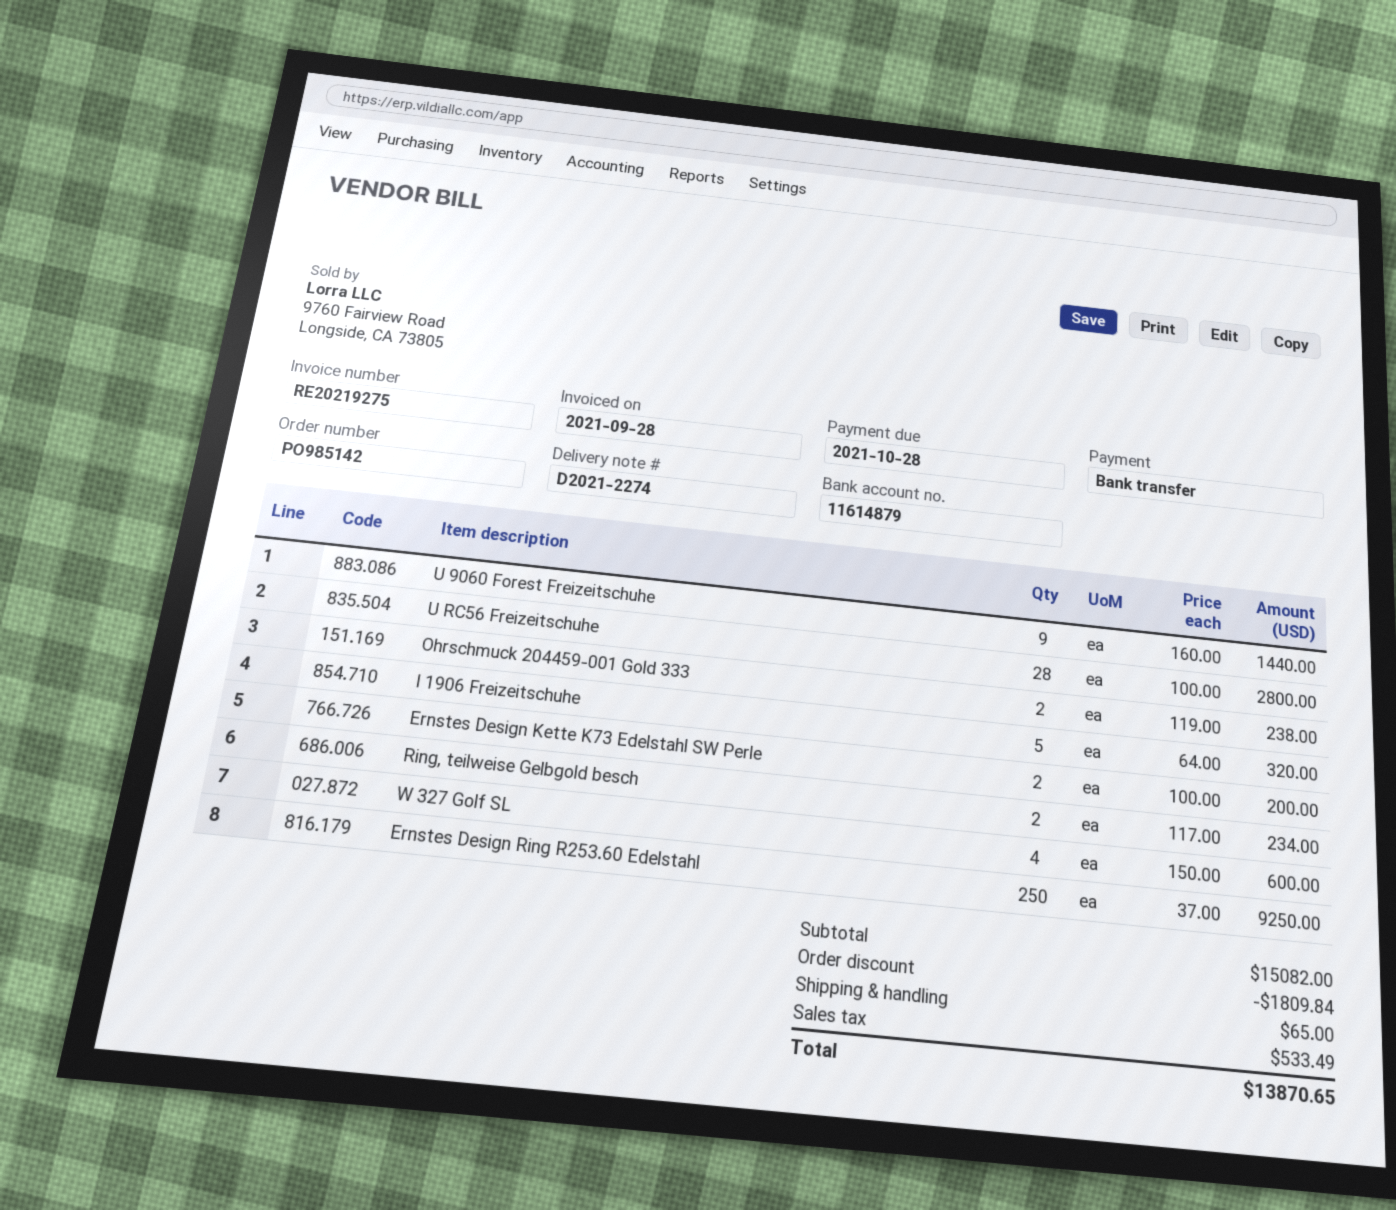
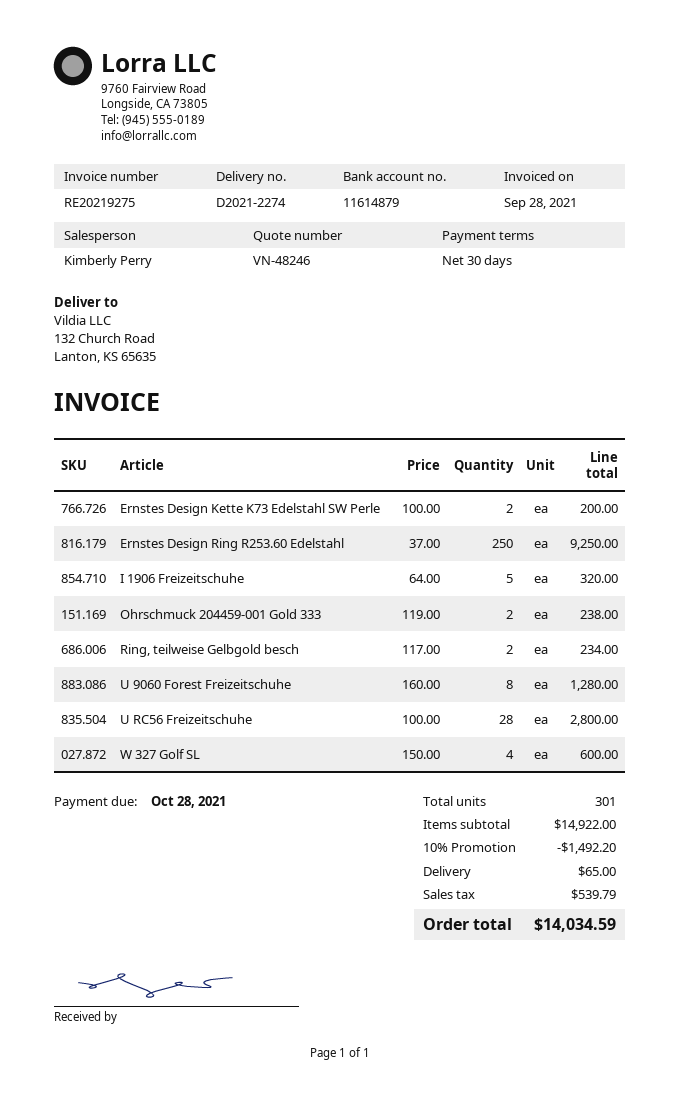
U 9060 Forest Freizeitschuhe: 9 x 160.00 = 1440.00 -> 8 x 160.00 = 1280.00
subtotal: 15082.00 -> 14922.00
discount: 1809.84 -> 1492.20
tax: 533.49 -> 539.79
total: 13870.65 -> 14034.59

